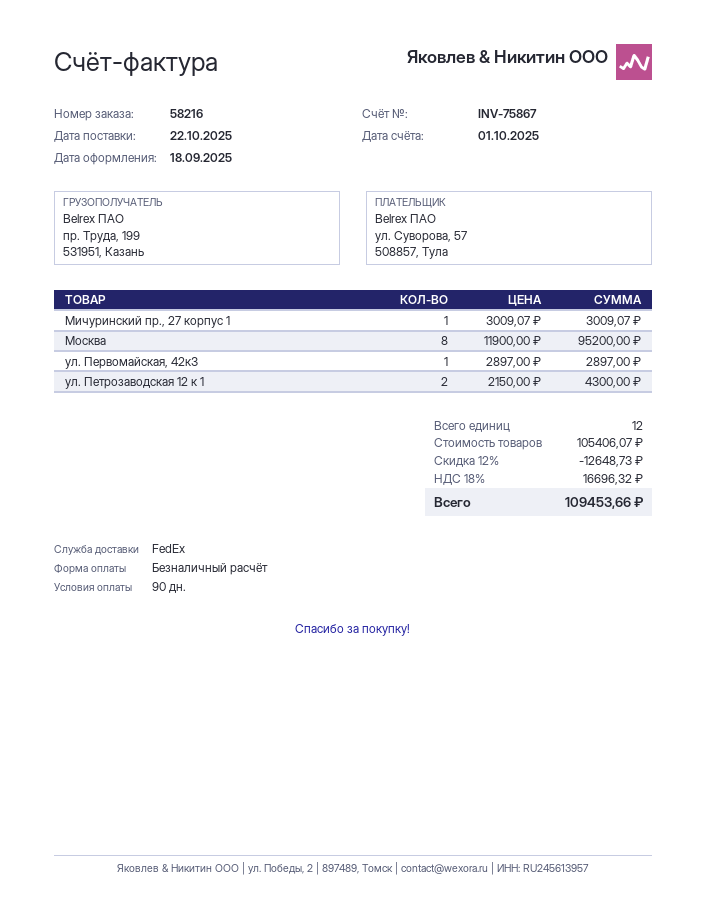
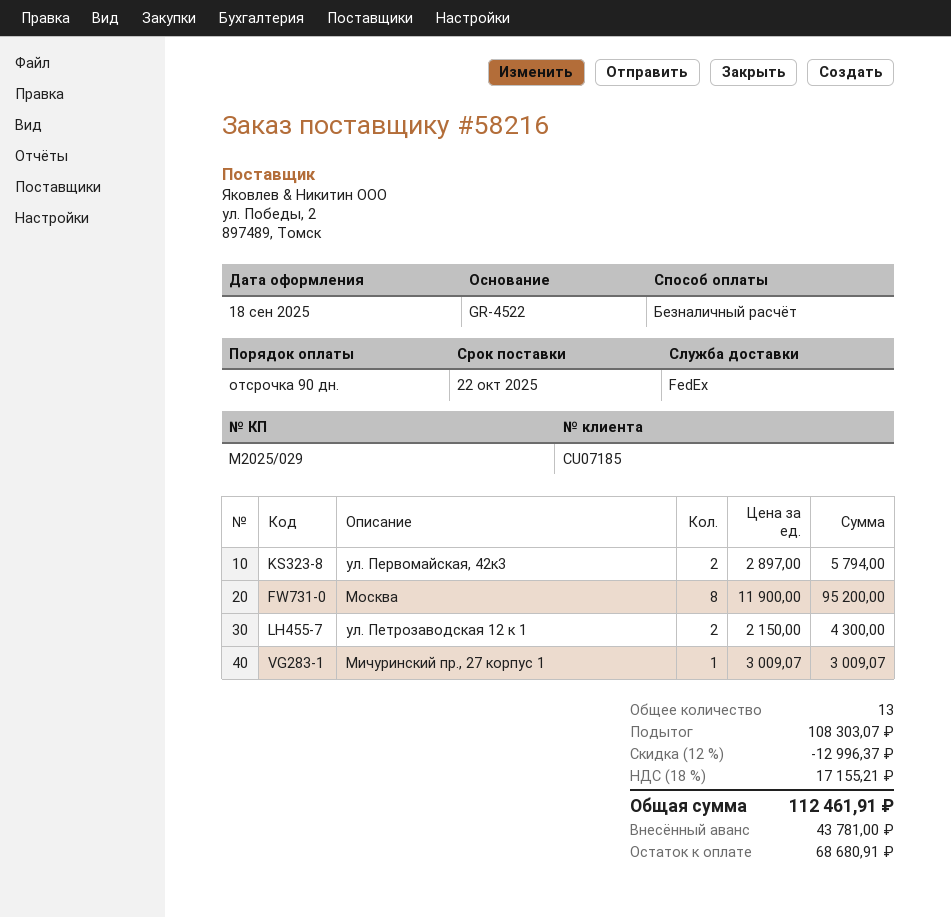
ул. Первомайская, 42к3: 1 x 2897.00 = 2897.00 -> 2 x 2897.00 = 5794.00
total quantity: 12 -> 13
subtotal: 105406.07 -> 108303.07
discount: 12% = 12648.73 -> 12% = 12996.37
tax: 18% = 16696.32 -> 18% = 17155.21
total: 109453.66 -> 112461.91

